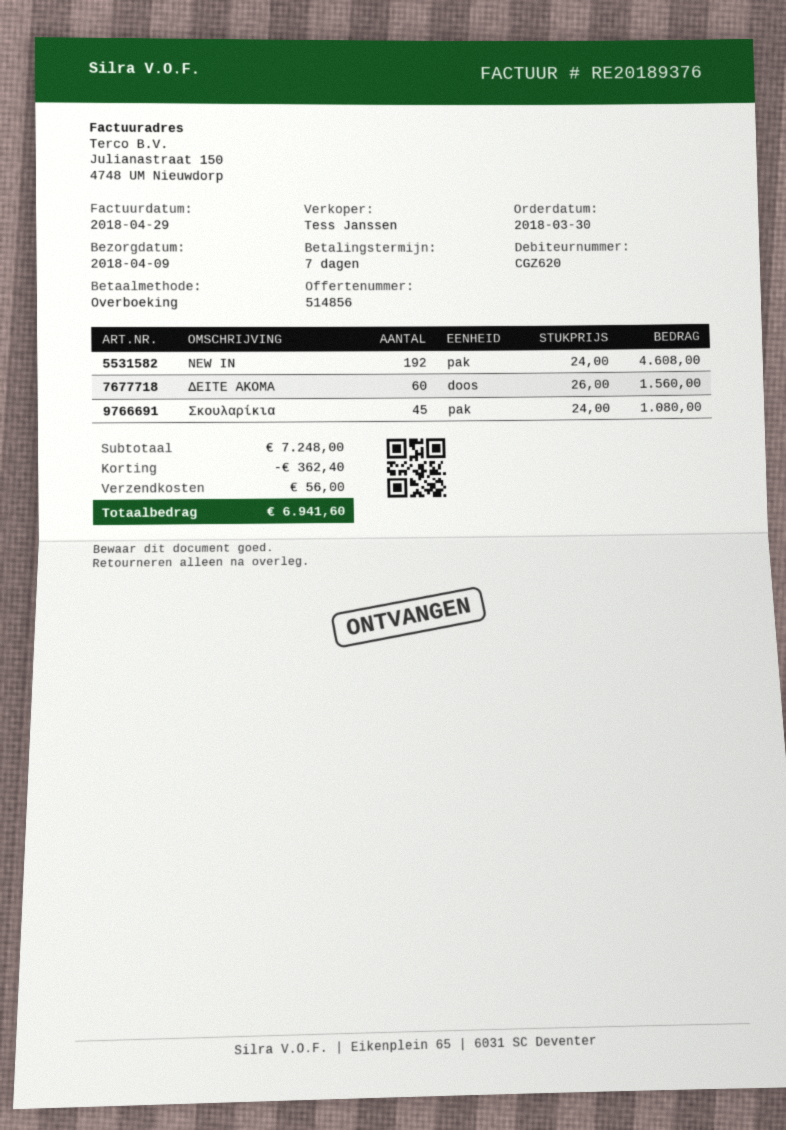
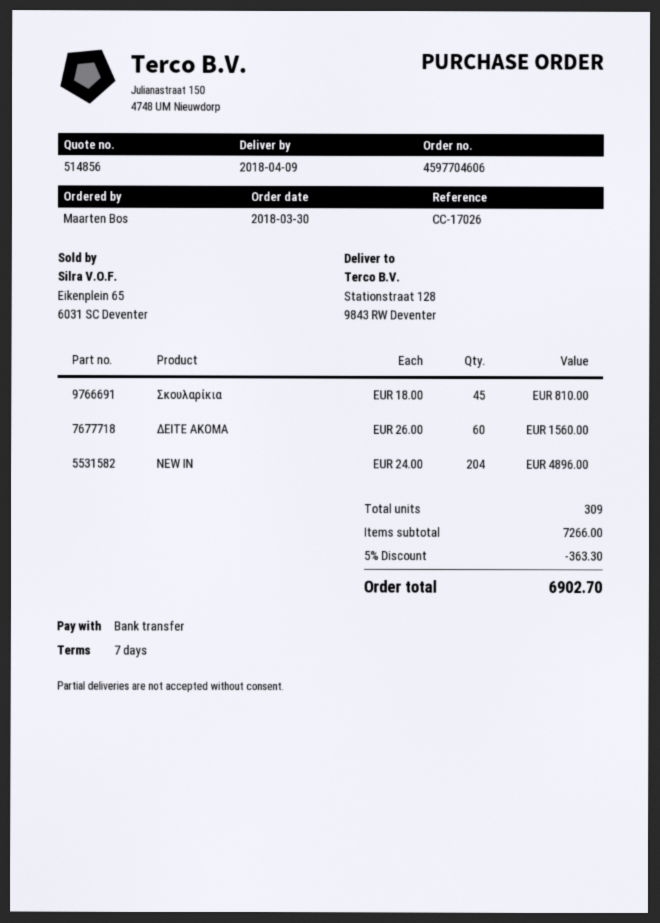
NEW IN: 192 x 24.00 = 4608.00 -> 204 x 24.00 = 4896.00
Σκουλαρίκια: 45 x 24.00 = 1080.00 -> 45 x 18.00 = 810.00
subtotal: 7248.00 -> 7266.00
discount: 362.40 -> 363.30
shipping: 56.00 -> none
total: 6941.60 -> 6902.70

